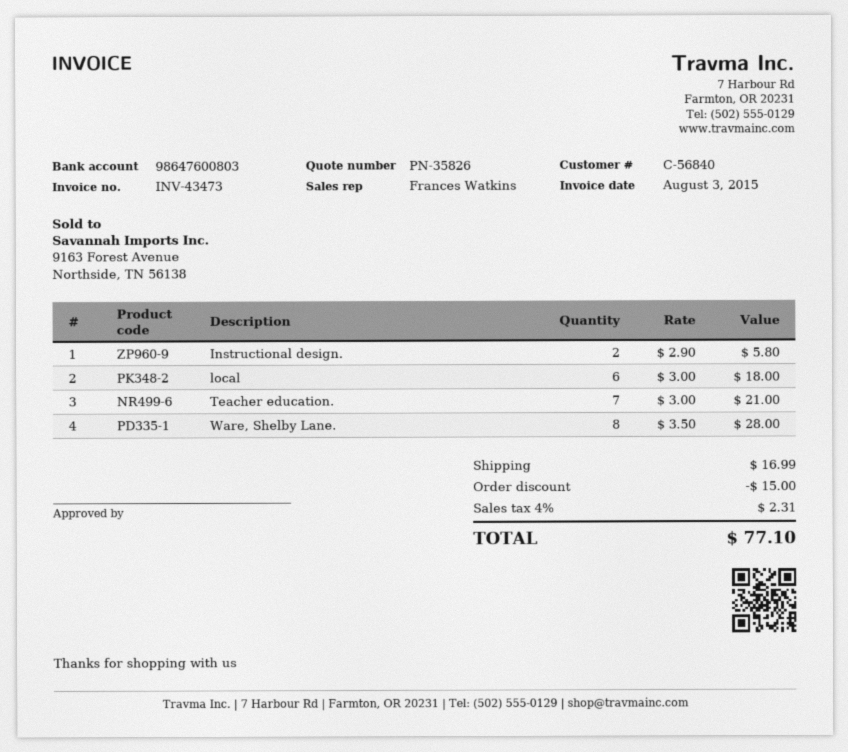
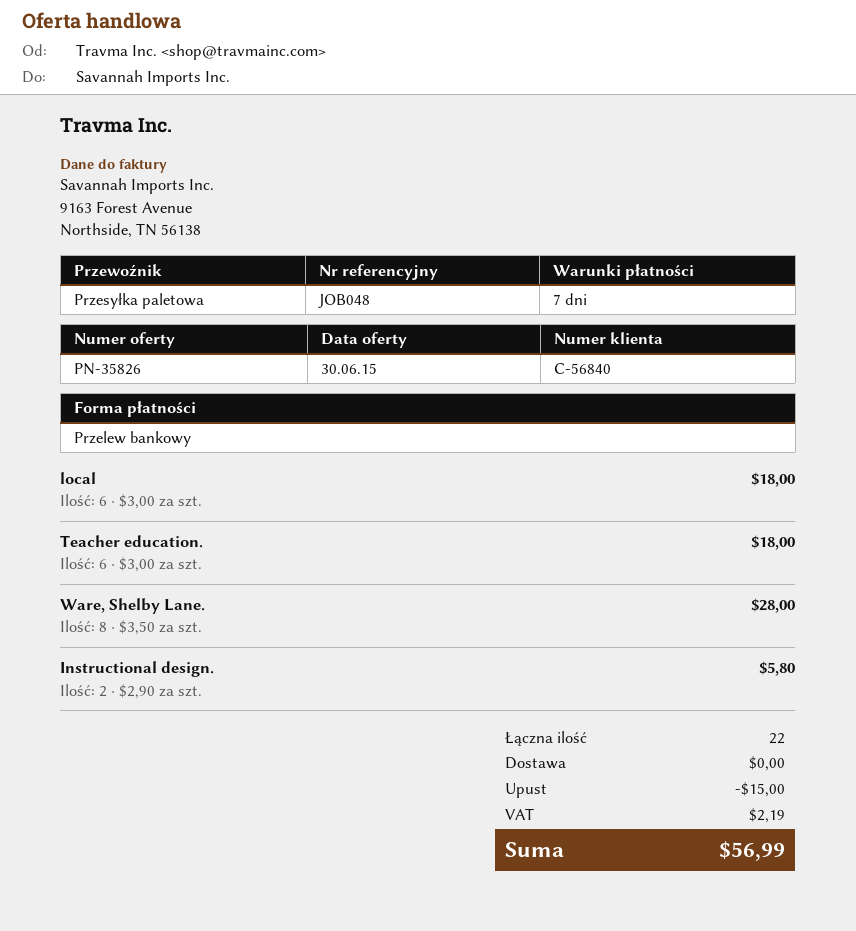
Teacher education.: 7 x 3.00 = 21.00 -> 6 x 3.00 = 18.00
shipping: 16.99 -> 0.00
tax: 2.31 -> 2.19
total: 77.10 -> 56.99

